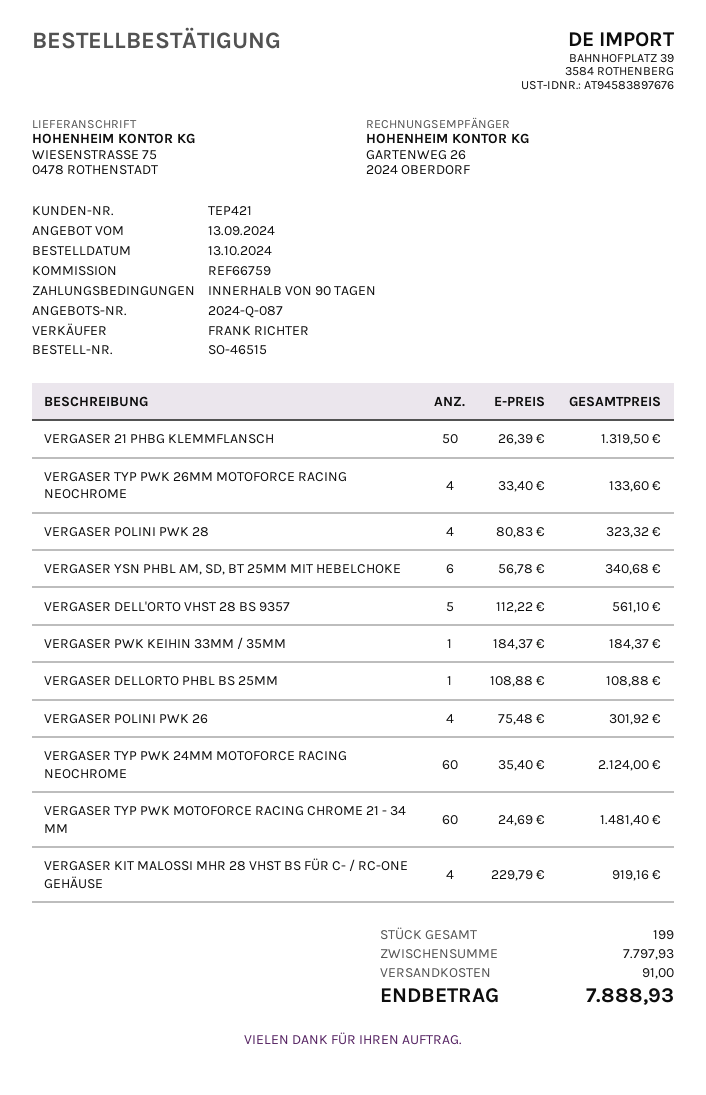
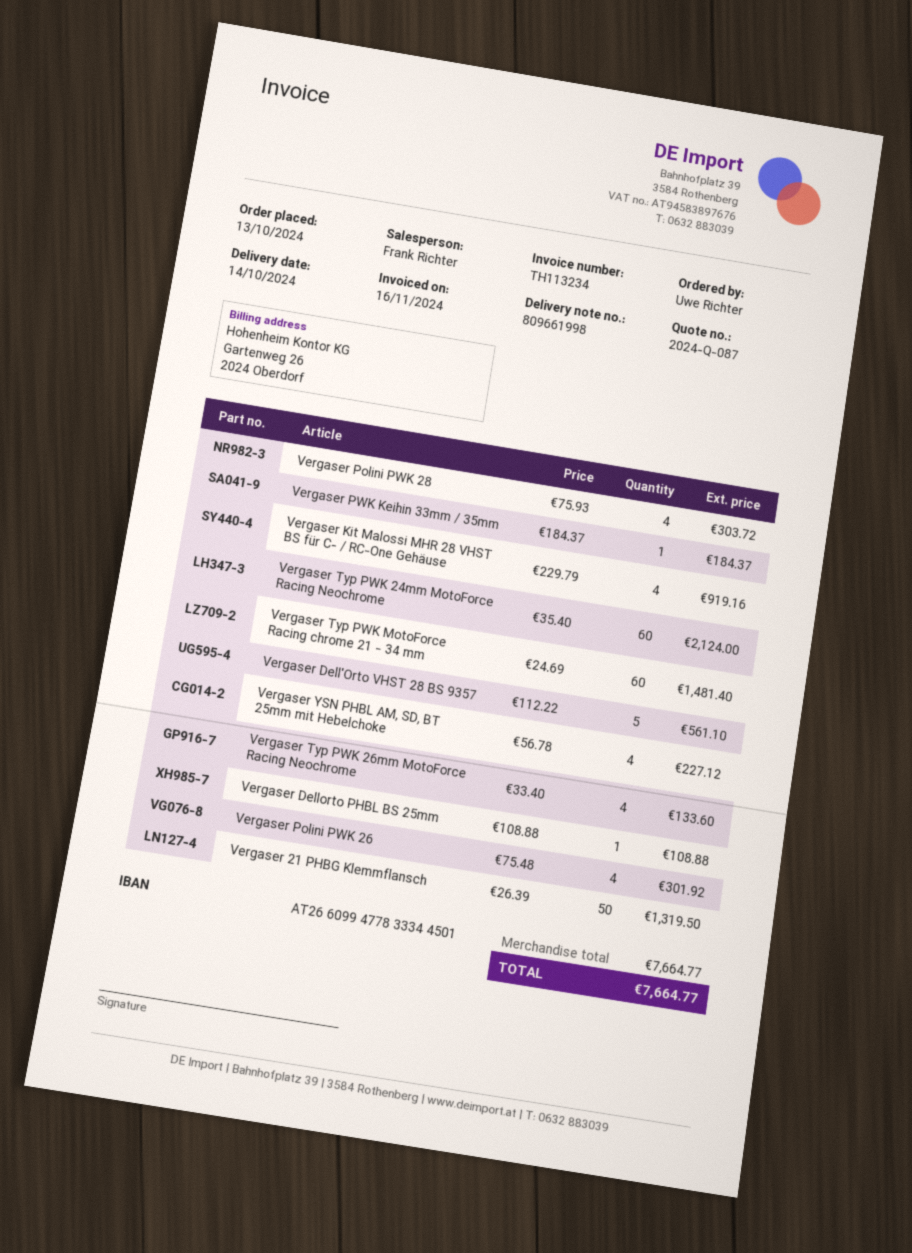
VERGASER POLINI PWK 28: 4 x 80.83 = 323.32 -> 4 x 75.93 = 303.72
VERGASER YSN PHBL AM, SD, BT 25MM MIT HEBELCHOKE: 6 x 56.78 = 340.68 -> 4 x 56.78 = 227.12
subtotal: 7797.93 -> 7664.77
shipping: 91.00 -> none
total: 7888.93 -> 7664.77

